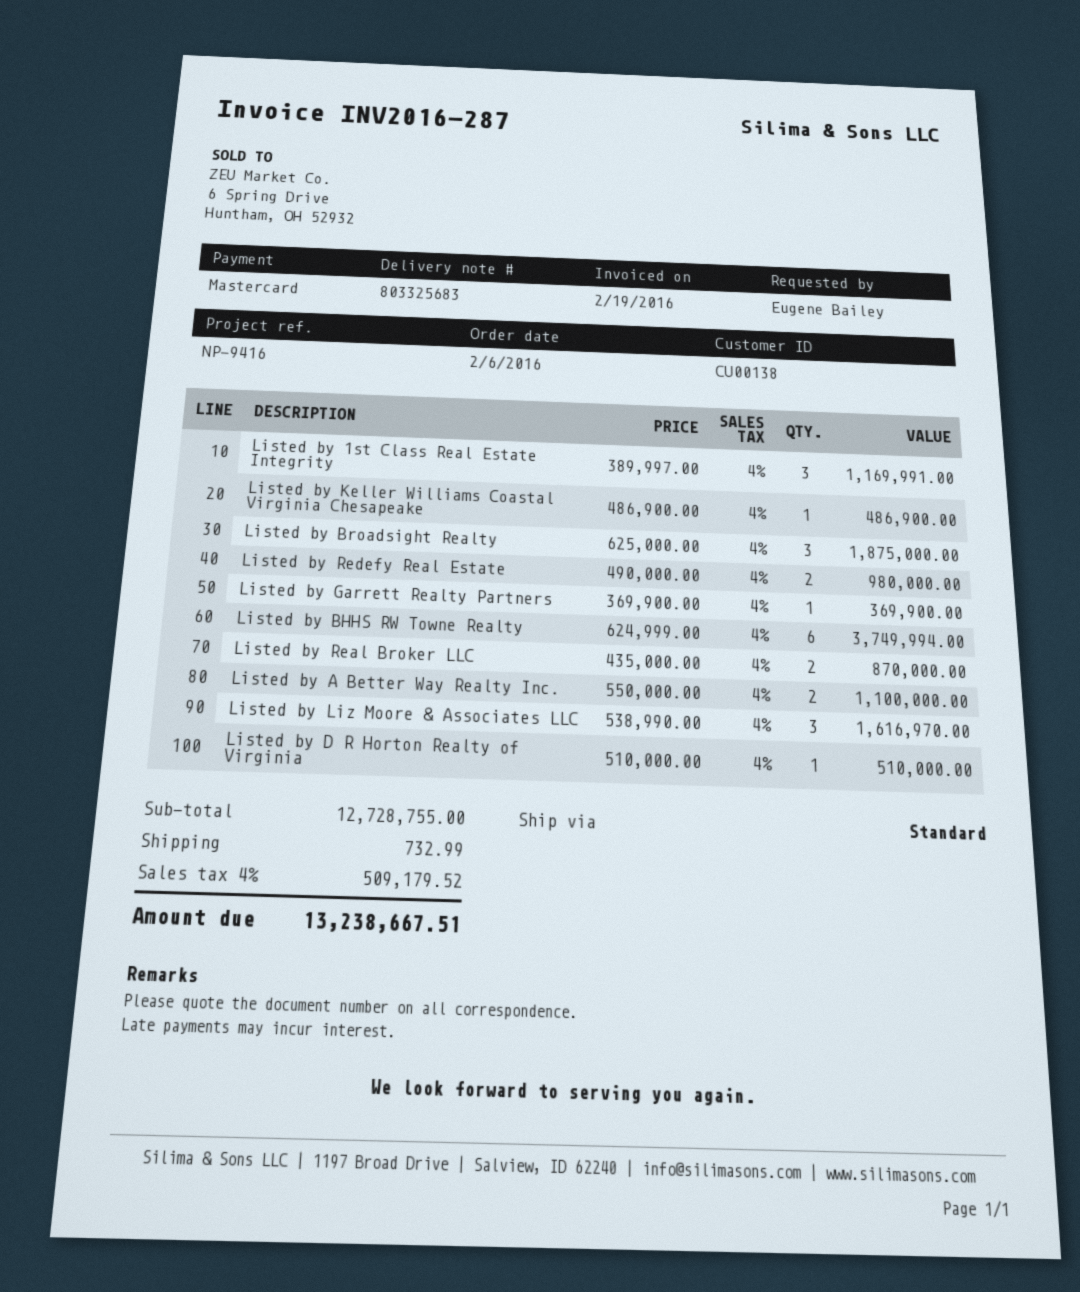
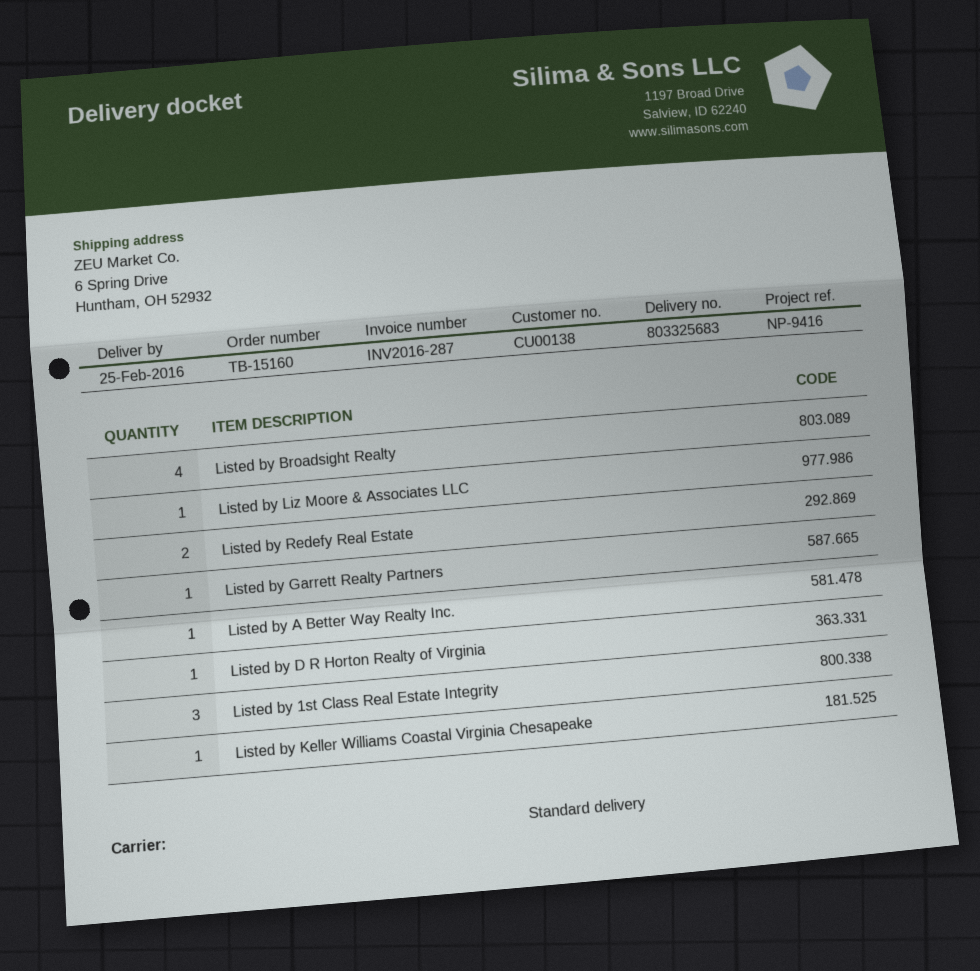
Listed by Broadsight Realty: 3 -> 4
Listed by BHHS RW Towne Realty: 6 -> none
Listed by Real Broker LLC: 2 -> none
Listed by A Better Way Realty Inc.: 2 -> 1
Listed by Liz Moore & Associates LLC: 3 -> 1

